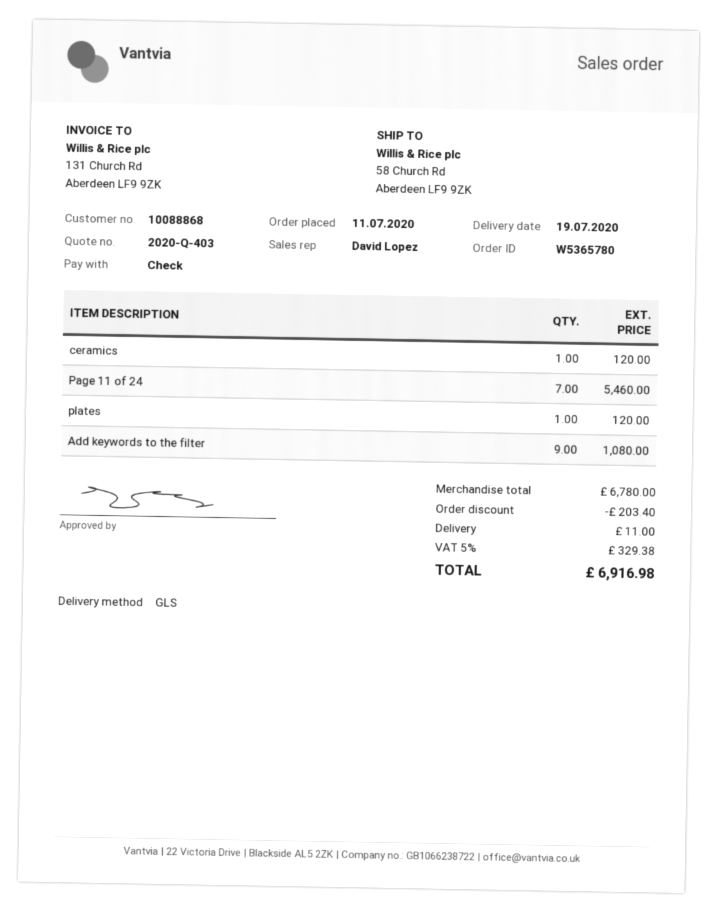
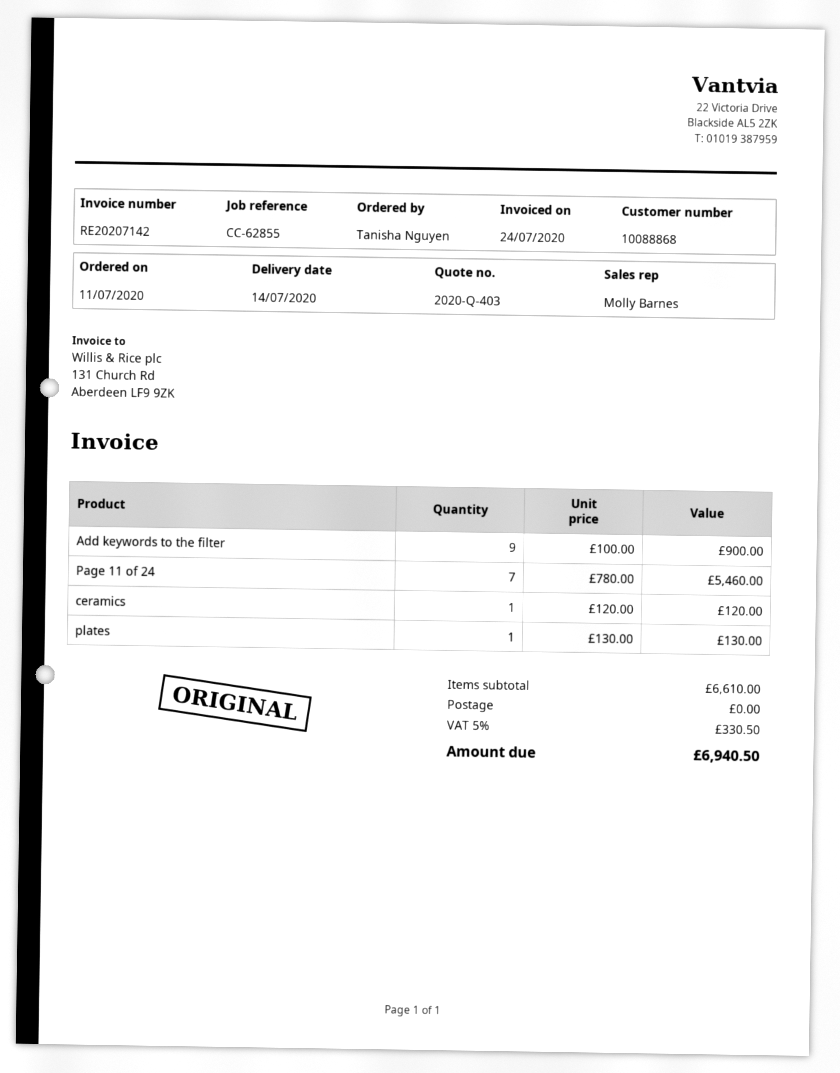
delivery date: 2020-07-19 -> 2020-07-14
sales rep: David Lopez -> Molly Barnes
plates: 1 for 120.00 -> 1 for 130.00
Add keywords to the filter: 9 for 1080.00 -> 9 for 900.00
subtotal: 6780.00 -> 6610.00
discount: 203.40 -> none
shipping: 11.00 -> 0.00
tax: 5% = 329.38 -> 5% = 330.50
total: 6916.98 -> 6940.50

